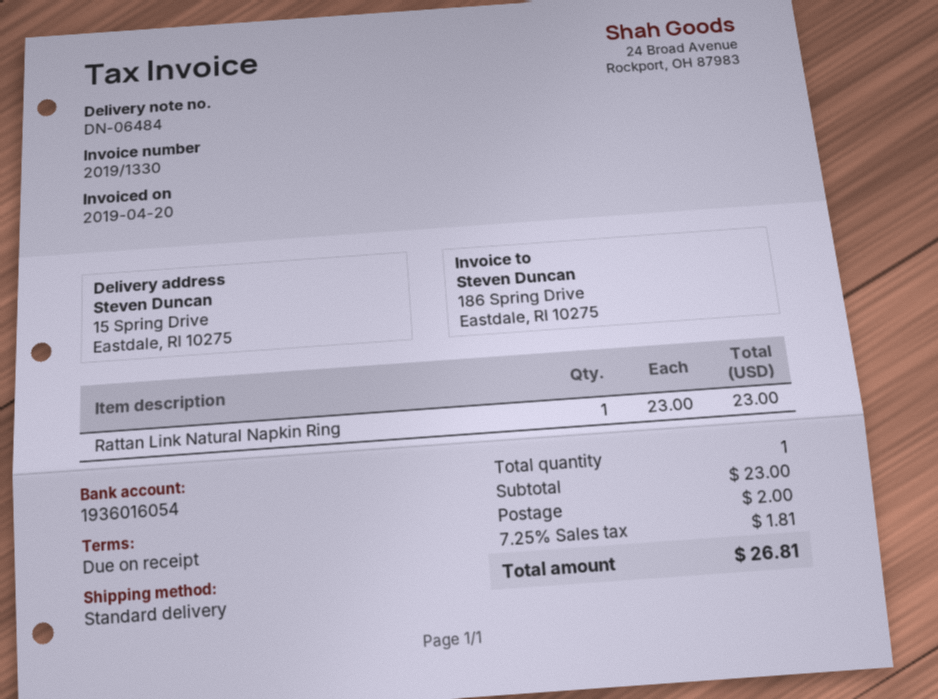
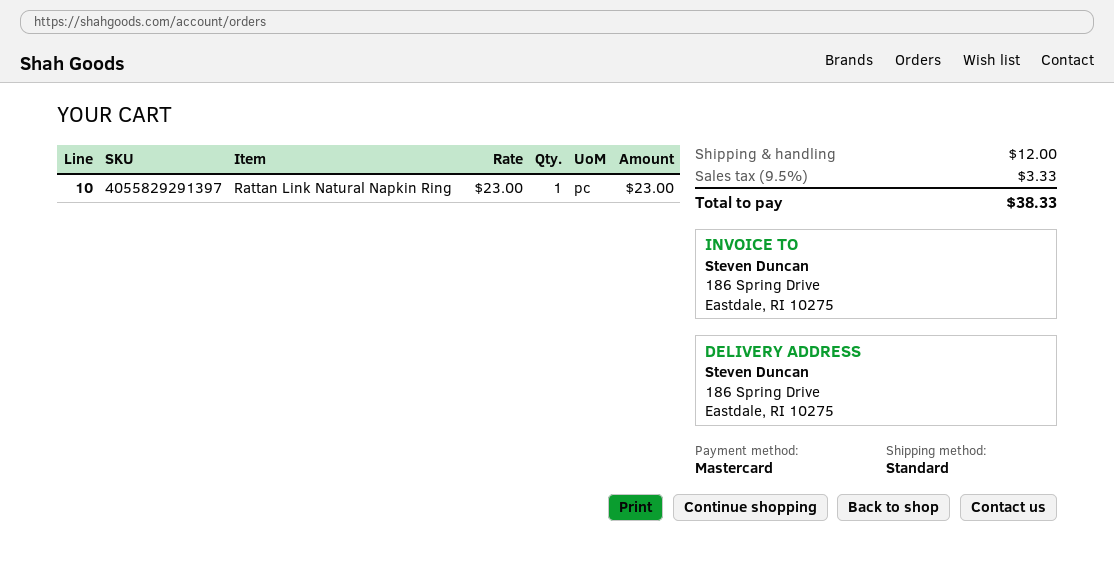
ship to: 15 Spring Drive, Eastdale, RI 10275 -> 186 Spring Drive, Eastdale, RI 10275
shipping: 2.00 -> 12.00
tax: 7.25% = 1.81 -> 9.5% = 3.33
total: 26.81 -> 38.33

